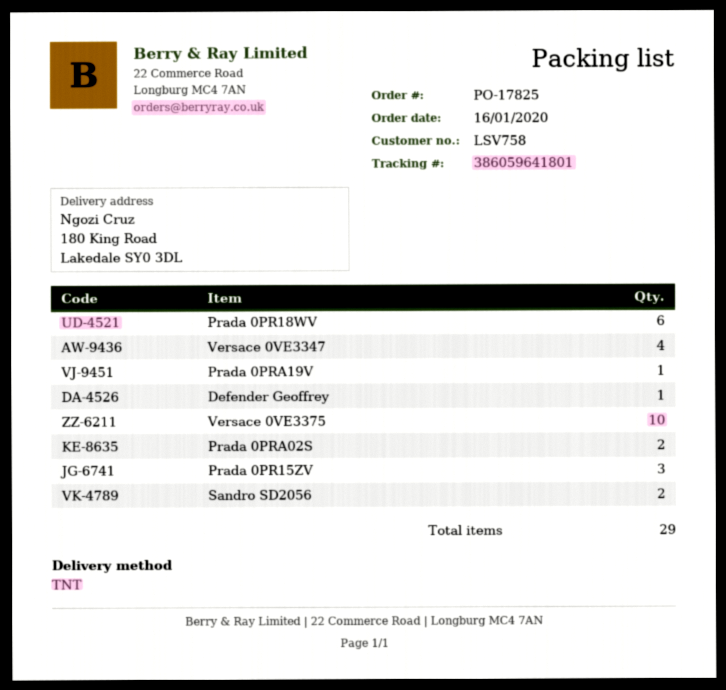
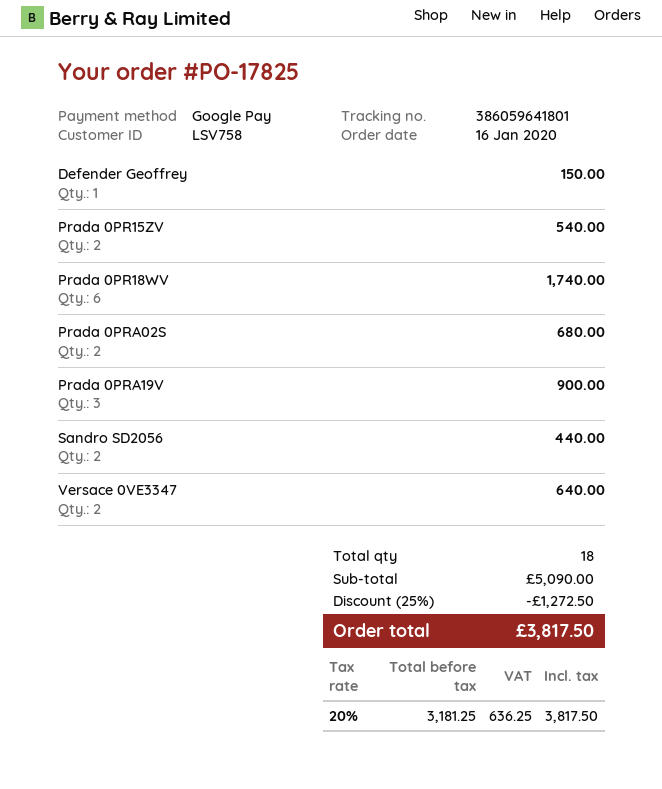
Versace 0VE3347: 4 -> 2
Prada 0PRA19V: 1 -> 3
Versace 0VE3375: 10 -> none
Prada 0PR15ZV: 3 -> 2
total quantity: 29 -> 18

